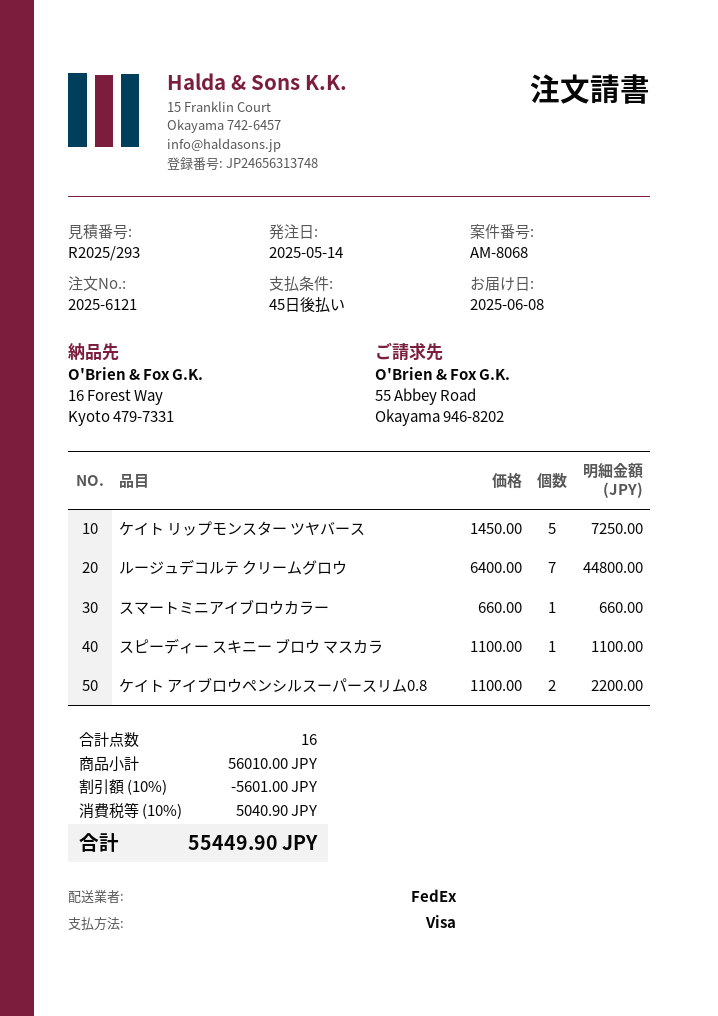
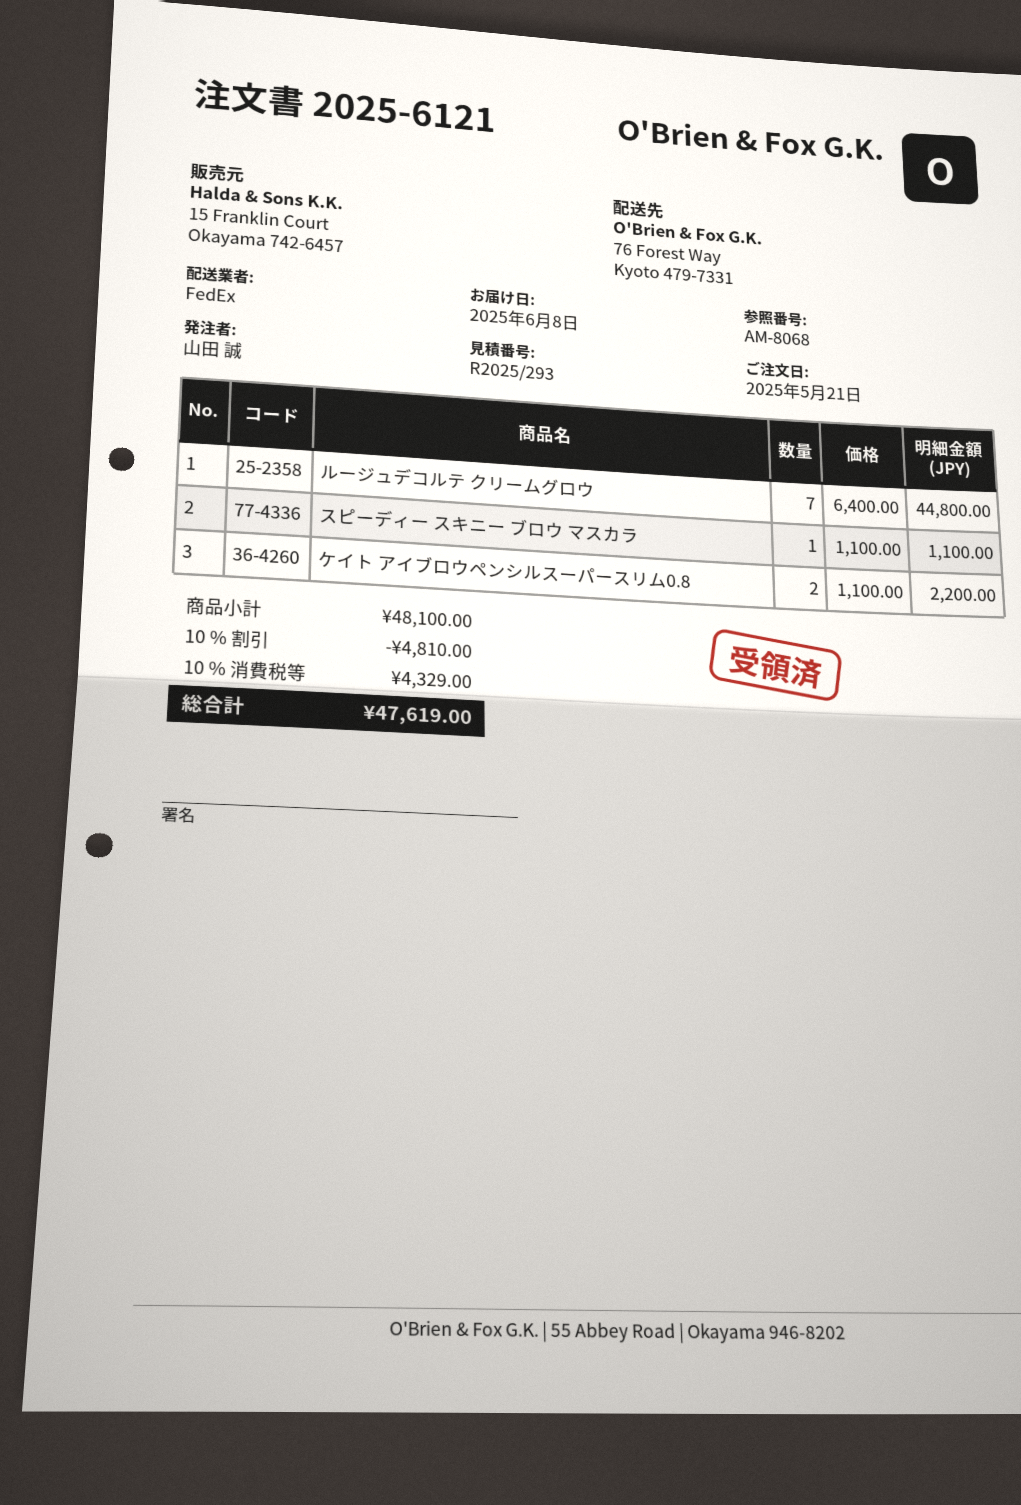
order date: 2025-05-14 -> 2025-05-21
ship to: 16 Forest Way, Kyoto 479-7331 -> 76 Forest Way, Kyoto 479-7331
ケイト リップモンスター ツヤバース: 5 x 1450.00 = 7250.00 -> none
スマートミニアイブロウカラー: 1 x 660.00 = 660.00 -> none
subtotal: 56010.00 -> 48100.00
discount: 10% = 5601.00 -> 10% = 4810.00
tax: 10% = 5040.90 -> 10% = 4329.00
total: 55449.90 -> 47619.00

